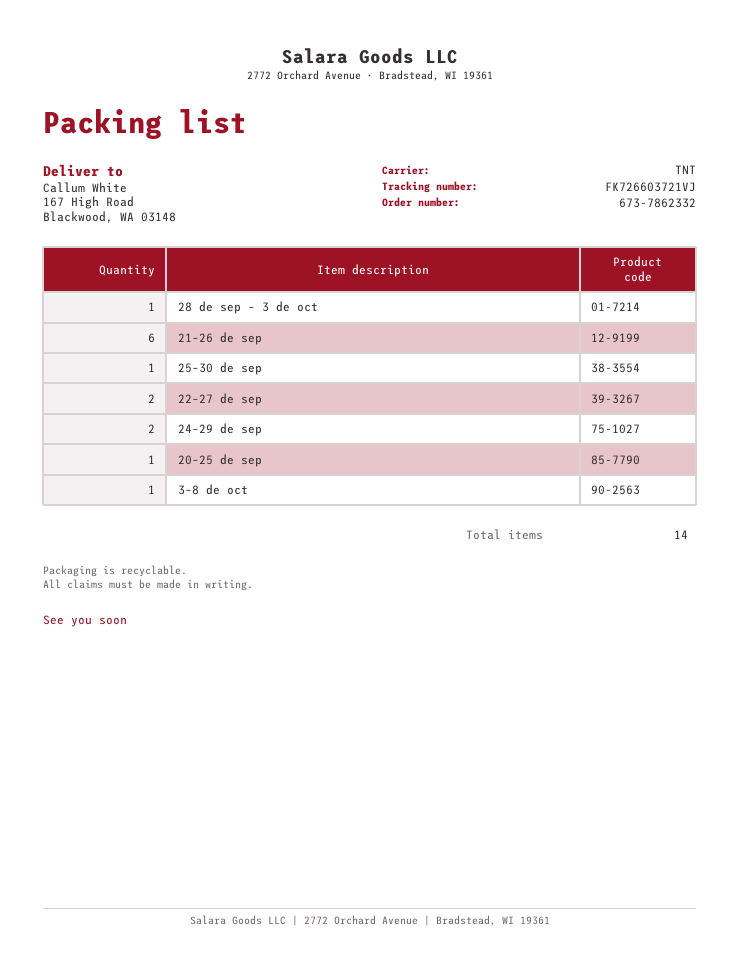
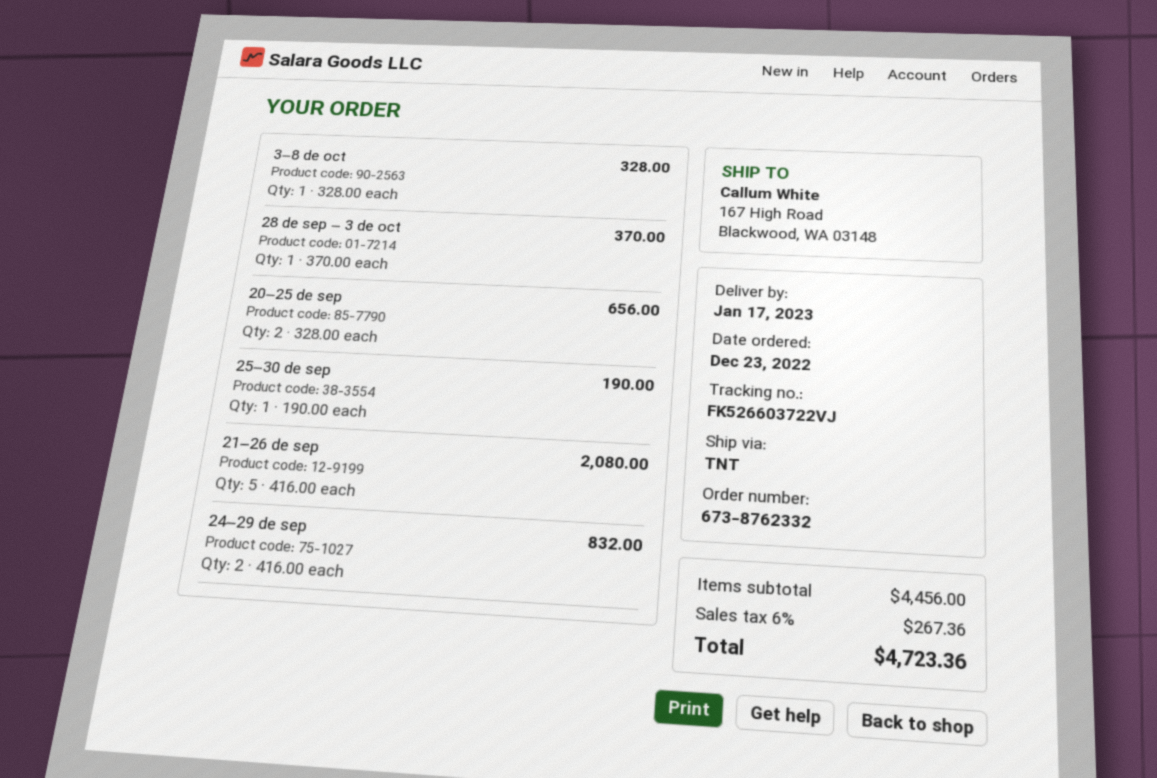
order number: 673-7862332 -> 673-8762332
tracking number: FK726603721VJ -> FK526603722VJ
21–26 de sep: 6 -> 5
22–27 de sep: 2 -> none
20–25 de sep: 1 -> 2

